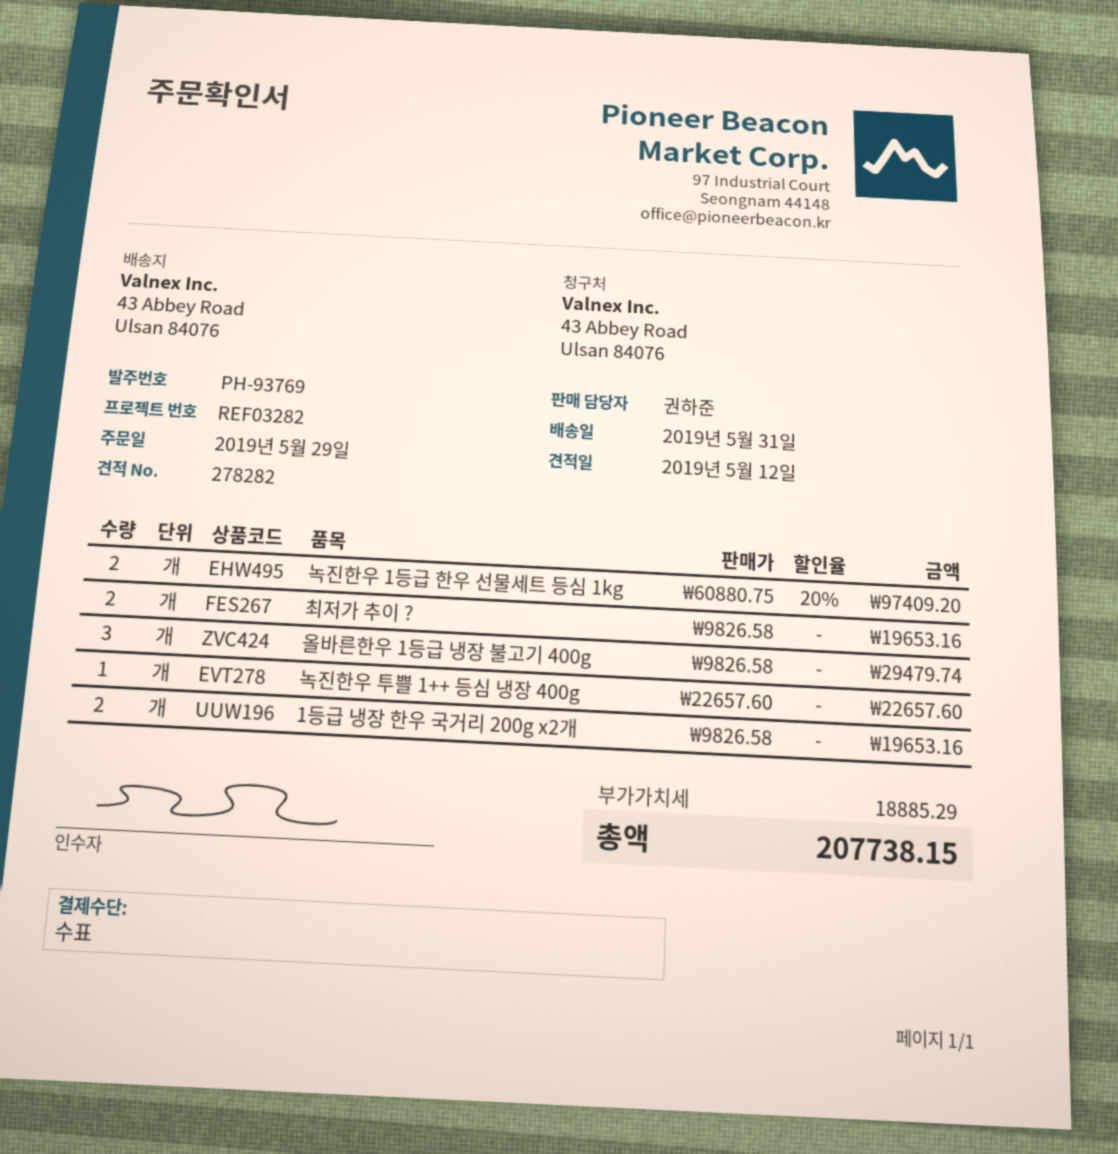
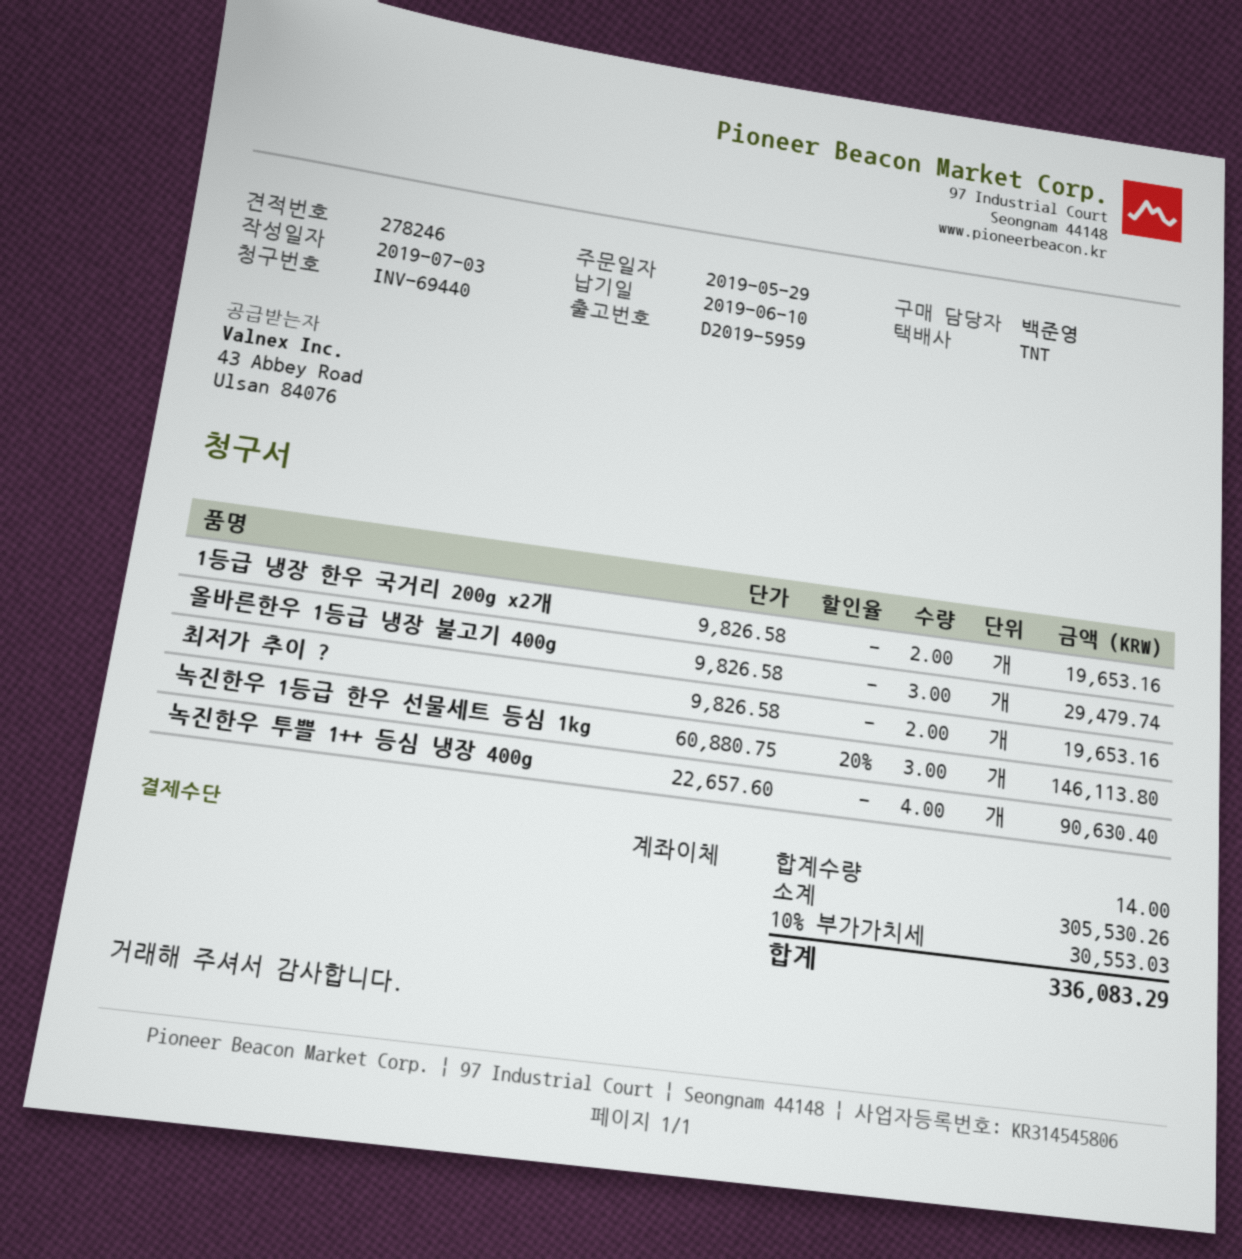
quote number: 278282 -> 278246
delivery date: 2019-05-31 -> 2019-06-10
payment method: cheque -> bank transfer
녹진한우 1등급 한우 선물세트 등심 1kg: 2 x 60880.75 - 20% = 97409.20 -> 3 x 60880.75 - 20% = 146113.80
녹진한우 투쁠 1++ 등심 냉장 400g: 1 x 22657.60 = 22657.60 -> 4 x 22657.60 = 90630.40
tax: 18885.29 -> 30553.03
total: 207738.15 -> 336083.29

